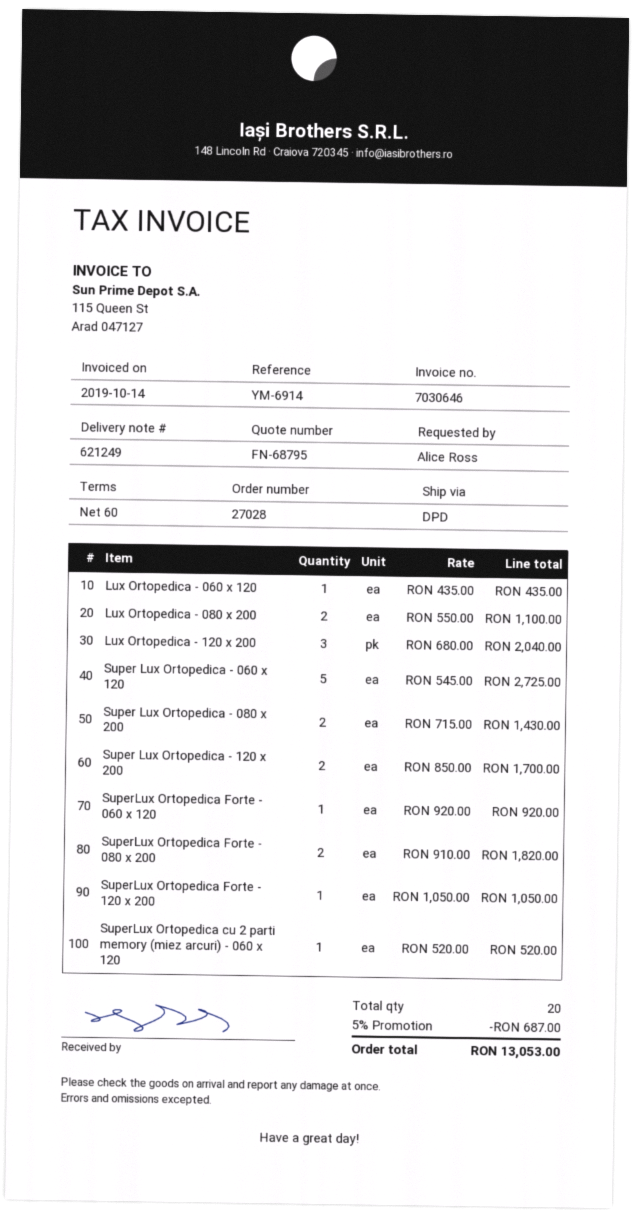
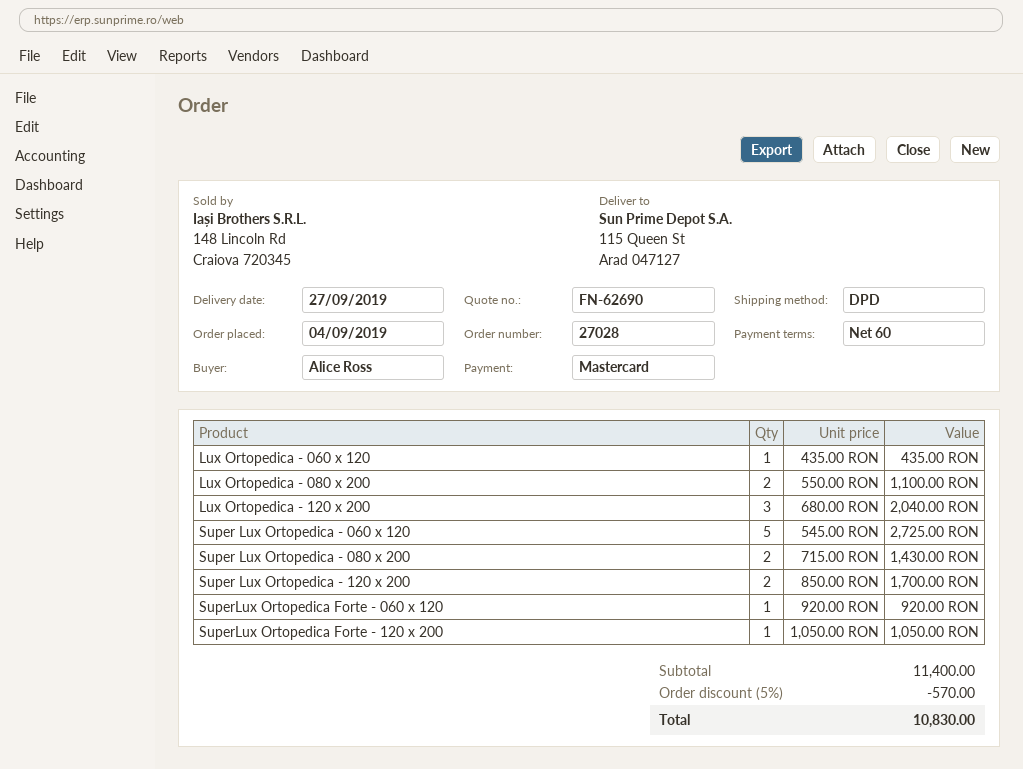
quote number: FN-68795 -> FN-62690
SuperLux Ortopedica Forte - 080 x 200: 2 x 910.00 = 1820.00 -> none
SuperLux Ortopedica cu 2 parti memory (miez arcuri) - 060 x 120: 1 x 520.00 = 520.00 -> none
discount: 5% = 687.00 -> 5% = 570.00
total: 13053.00 -> 10830.00

